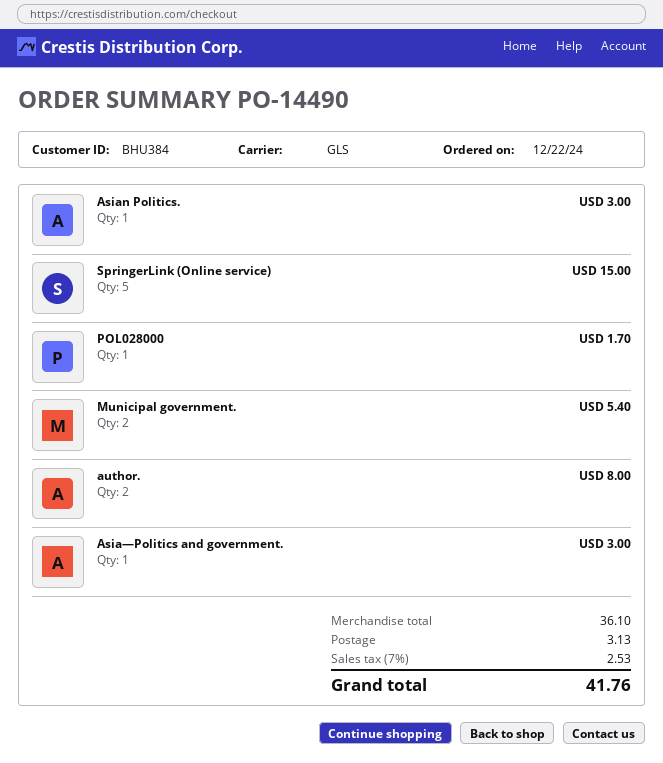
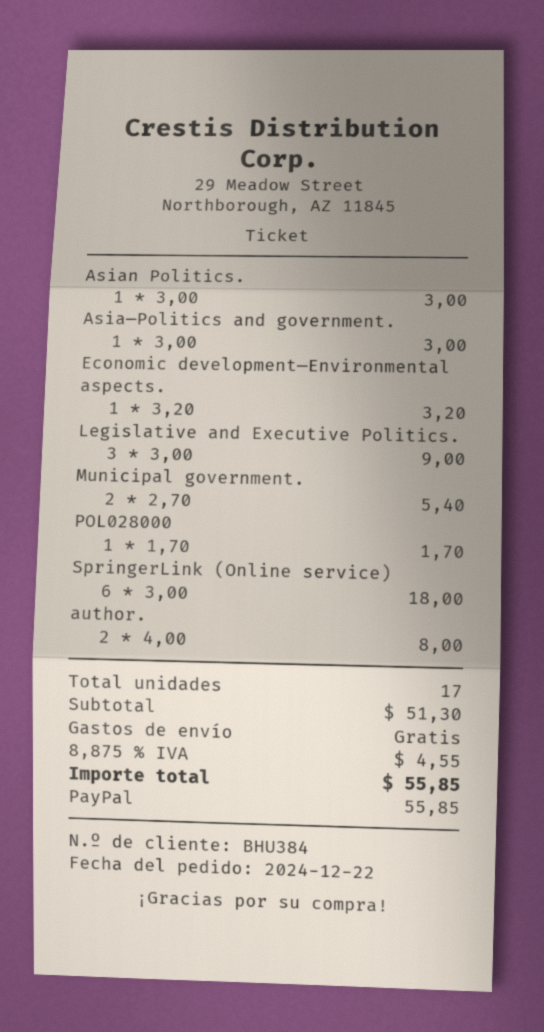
SpringerLink (Online service): 5 for 15.00 -> 6 for 18.00
Economic development—Environmental aspects.: none -> 1 for 3.20
Legislative and Executive Politics.: none -> 3 for 9.00
subtotal: 36.10 -> 51.30
shipping: 3.13 -> 0.00
tax: 7% = 2.53 -> 8.875% = 4.55
total: 41.76 -> 55.85

